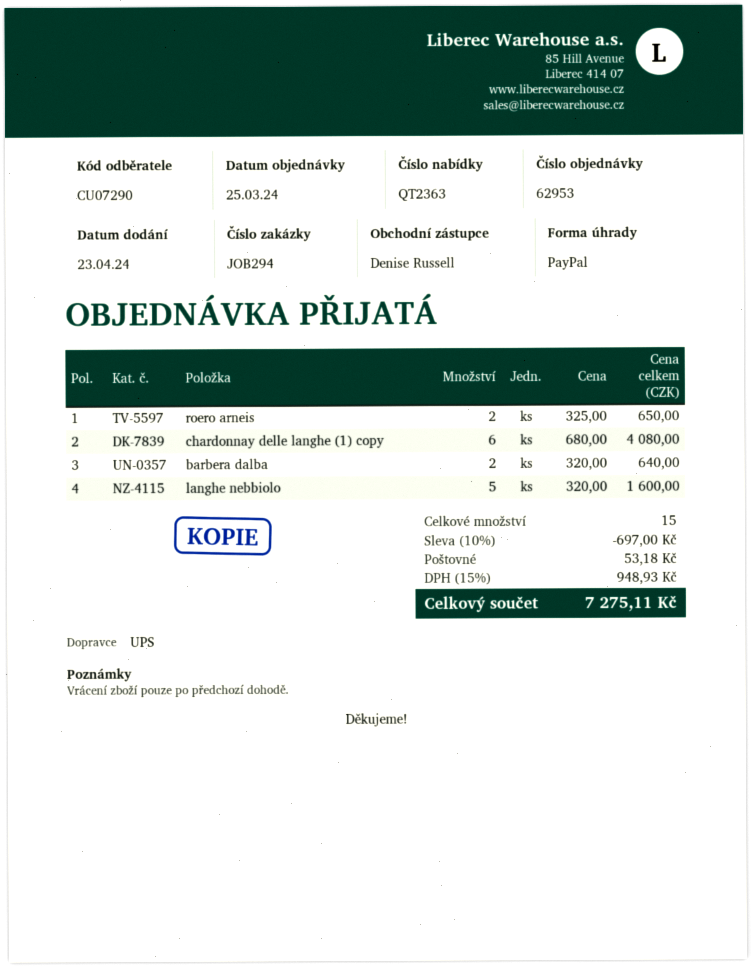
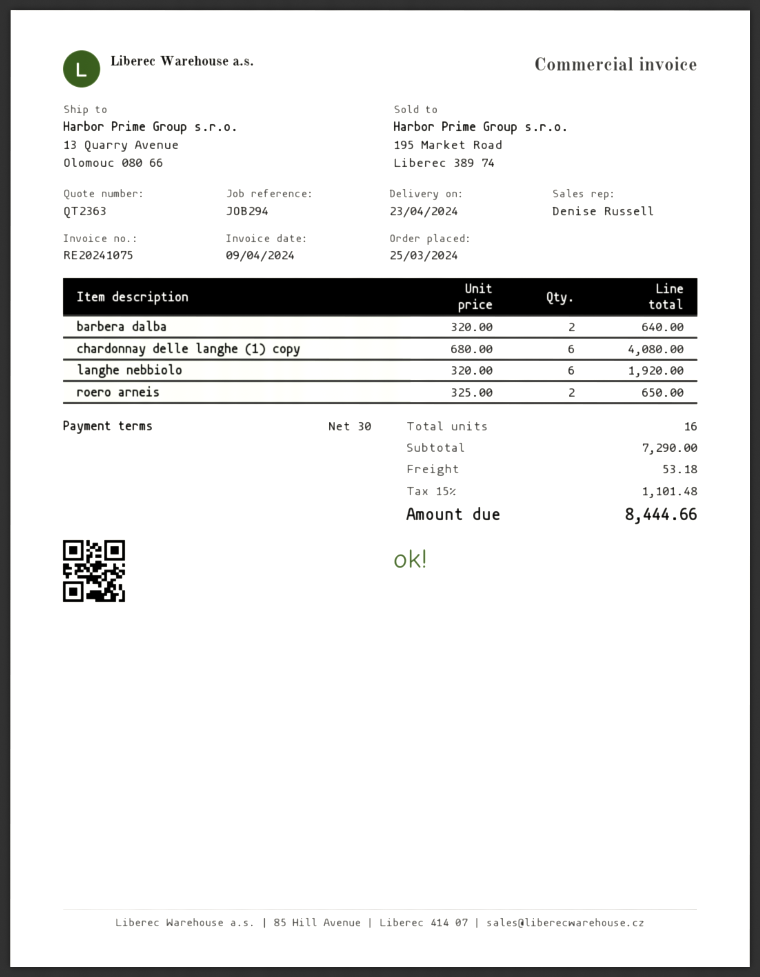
langhe nebbiolo: 5 x 320.00 = 1600.00 -> 6 x 320.00 = 1920.00
total quantity: 15 -> 16
discount: 10% = 697.00 -> none
tax: 15% = 948.93 -> 15% = 1101.48
total: 7275.11 -> 8444.66

